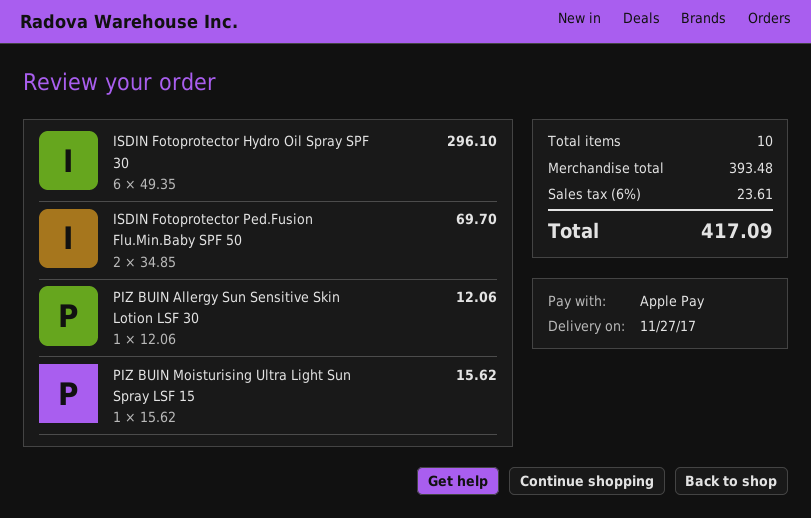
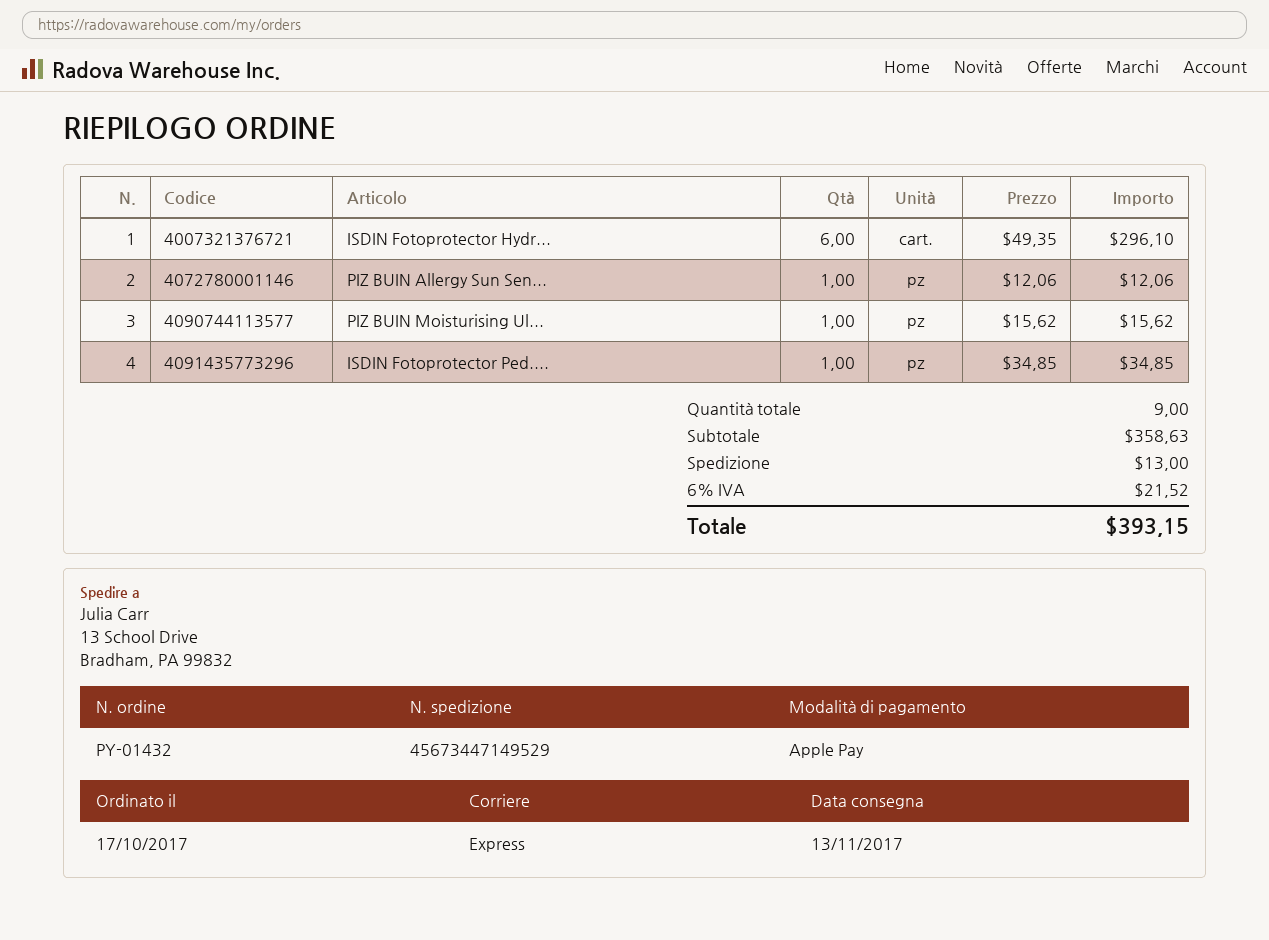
delivery date: 2017-11-27 -> 2017-11-13
ISDIN Fotoprotector Ped.Fusion Flu.Min.Baby SPF 50: 2 x 34.85 = 69.70 -> 1 x 34.85 = 34.85
total quantity: 10 -> 9
subtotal: 393.48 -> 358.63
shipping: none -> 13.00
tax: 6% = 23.61 -> 6% = 21.52
total: 417.09 -> 393.15

